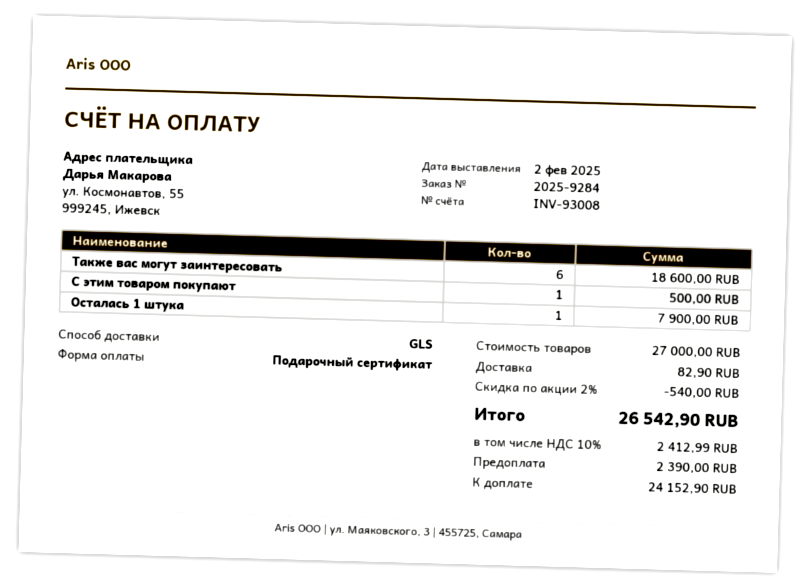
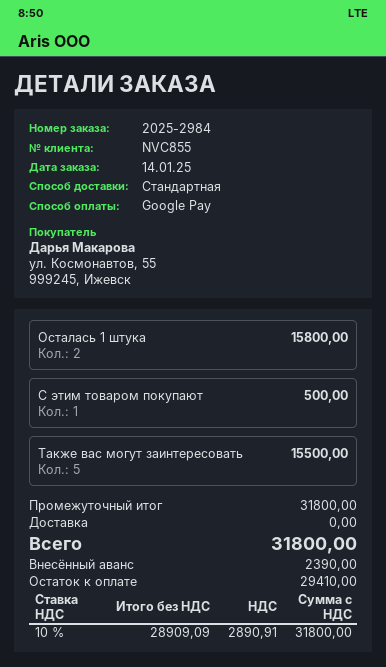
order number: 2025-9284 -> 2025-2984
payment method: gift card -> Google Pay
shipping method: GLS -> standard
Также вас могут заинтересовать: 6 for 18600.00 -> 5 for 15500.00
Осталась 1 штука: 1 for 7900.00 -> 2 for 15800.00
subtotal: 27000.00 -> 31800.00
discount: 2% = 540.00 -> none
shipping: 82.90 -> 0.00
tax: 10% = 2412.99 -> 10% = 2890.91
total: 26542.90 -> 31800.00
balance: 24152.90 -> 29410.00

